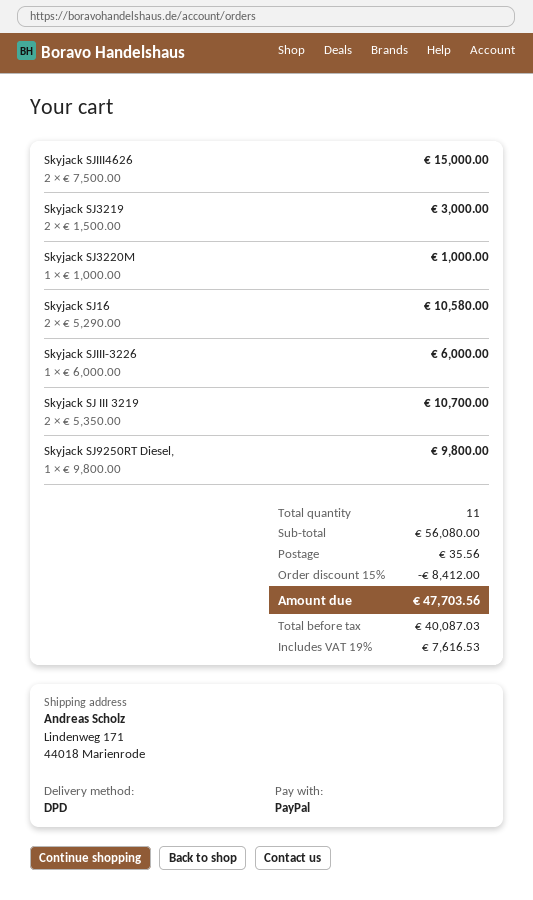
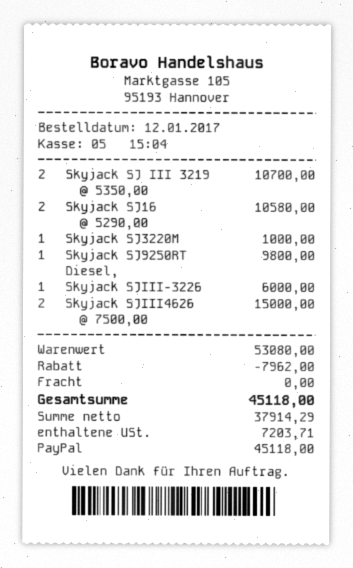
Skyjack SJ3219: 2 x 1500.00 = 3000.00 -> none
subtotal: 56080.00 -> 53080.00
discount: 8412.00 -> 7962.00
shipping: 35.56 -> 0.00
net: 40087.03 -> 37914.29
tax: 7616.53 -> 7203.71
total: 47703.56 -> 45118.00

